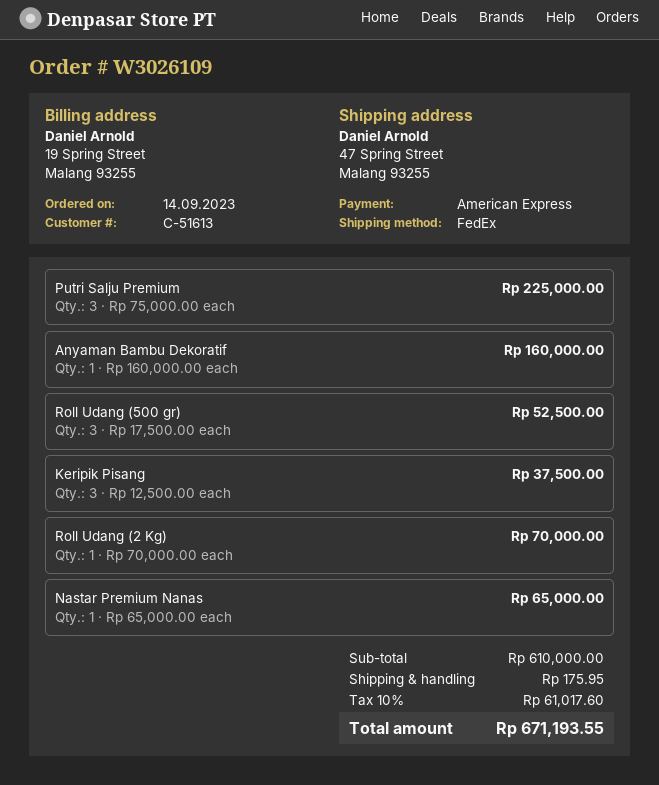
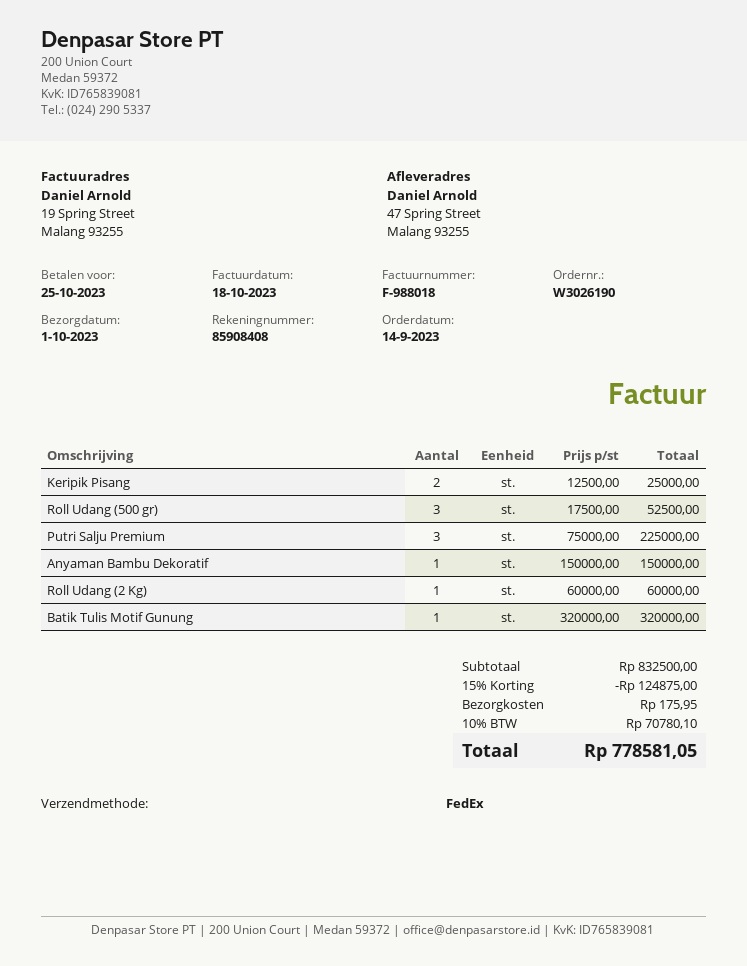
order number: W3026109 -> W3026190
Anyaman Bambu Dekoratif: 1 x 160000.00 = 160000.00 -> 1 x 150000.00 = 150000.00
Keripik Pisang: 3 x 12500.00 = 37500.00 -> 2 x 12500.00 = 25000.00
Roll Udang (2 Kg): 1 x 70000.00 = 70000.00 -> 1 x 60000.00 = 60000.00
Nastar Premium Nanas: 1 x 65000.00 = 65000.00 -> none
Batik Tulis Motif Gunung: none -> 1 x 320000.00 = 320000.00
subtotal: 610000.00 -> 832500.00
discount: none -> 15% = 124875.00
tax: 10% = 61017.60 -> 10% = 70780.10
total: 671193.55 -> 778581.05

